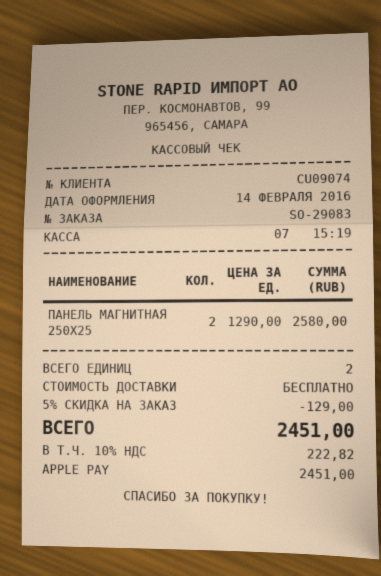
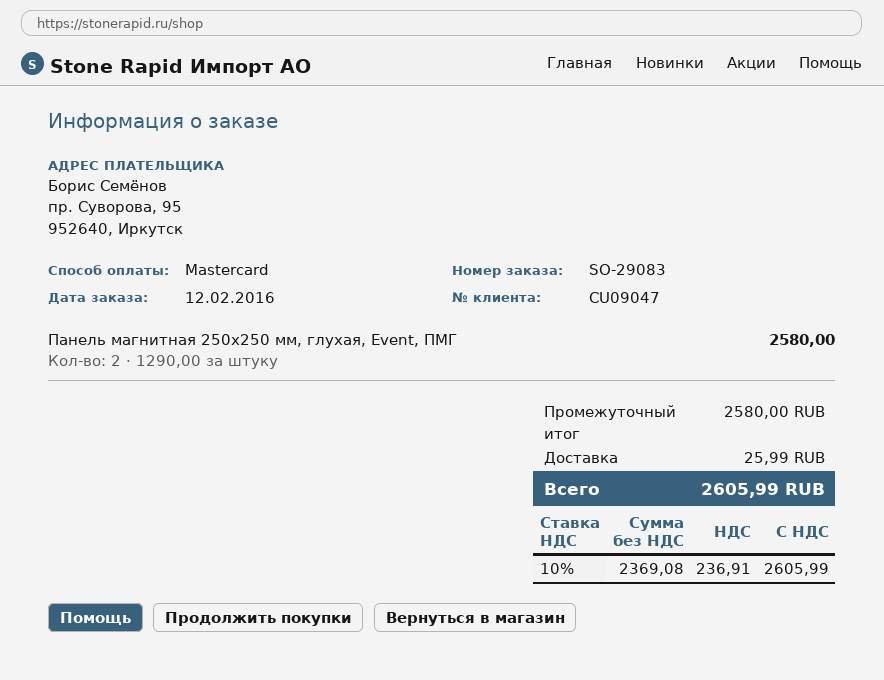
order date: 2016-02-14 -> 2016-02-12
customer number: CU09074 -> CU09047
payment method: Apple Pay -> Mastercard
discount: 5% = 129.00 -> none
shipping: 0.00 -> 25.99
tax: 10% = 222.82 -> 10% = 236.91
total: 2451.00 -> 2605.99

